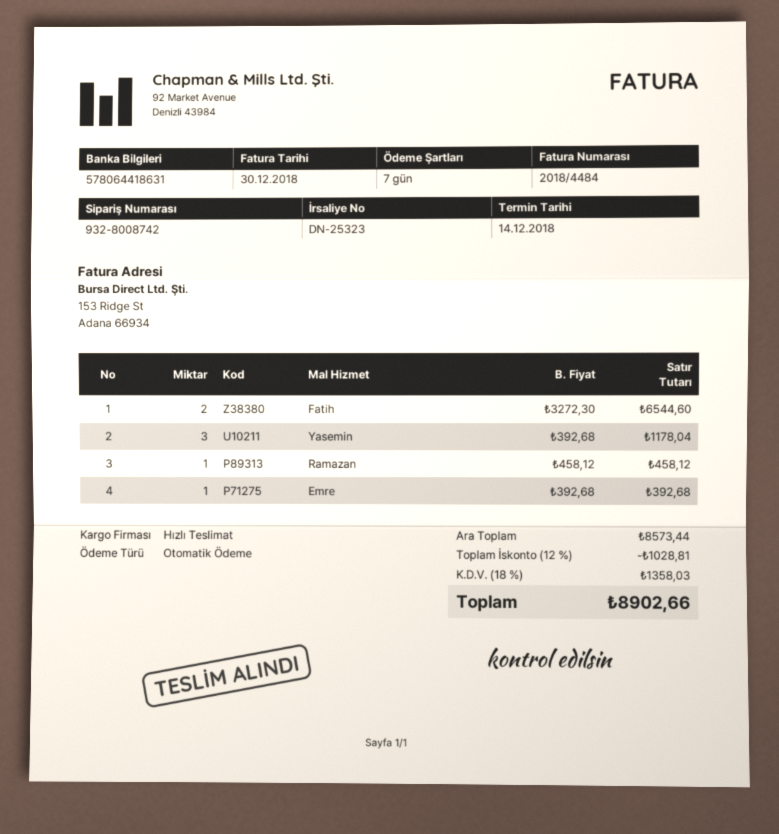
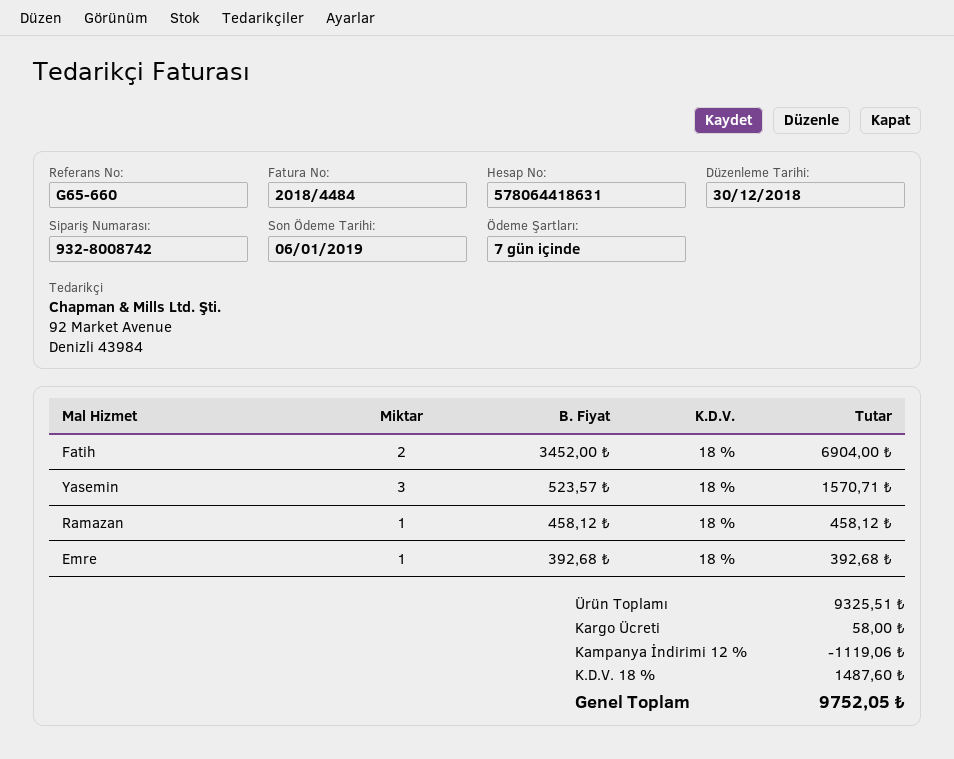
Fatih: 2 x 3272.30 = 6544.60 -> 2 x 3452.00 = 6904.00
Yasemin: 3 x 392.68 = 1178.04 -> 3 x 523.57 = 1570.71
subtotal: 8573.44 -> 9325.51
discount: 12% = 1028.81 -> 12% = 1119.06
shipping: none -> 58.00
tax: 18% = 1358.03 -> 18% = 1487.60
total: 8902.66 -> 9752.05

